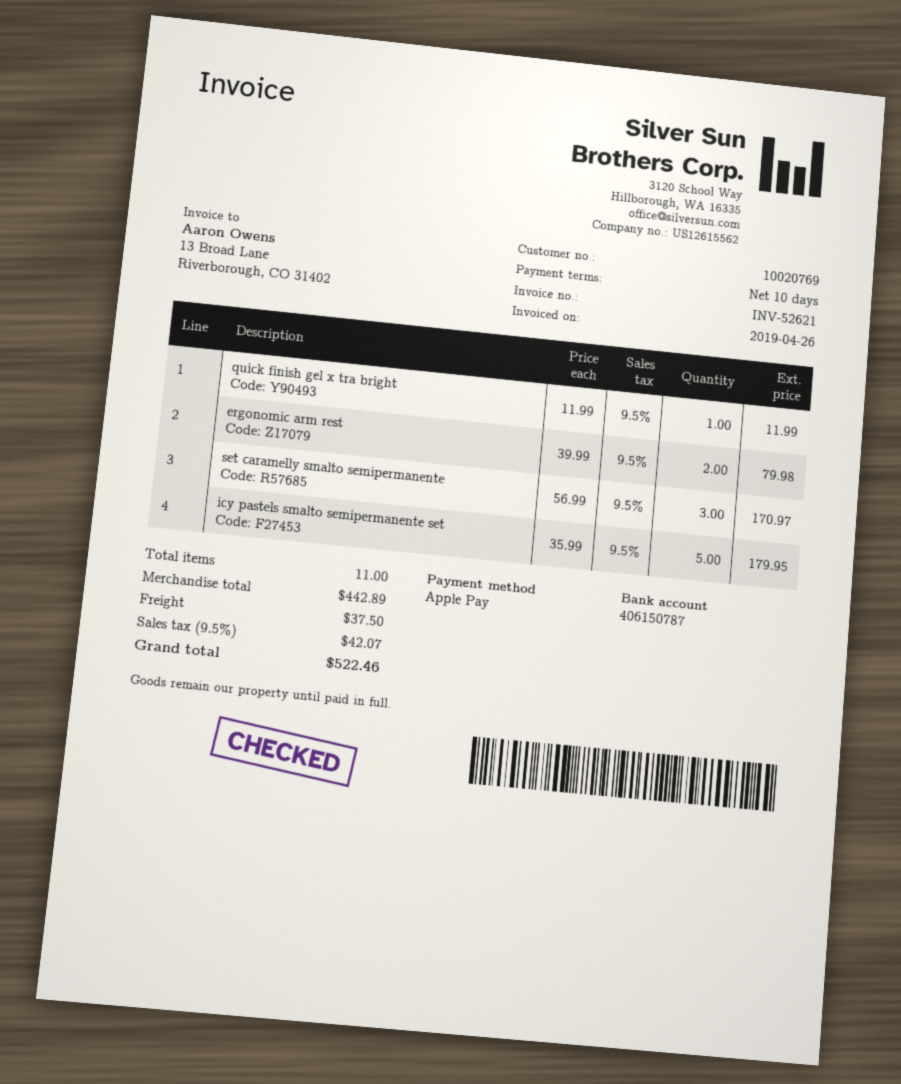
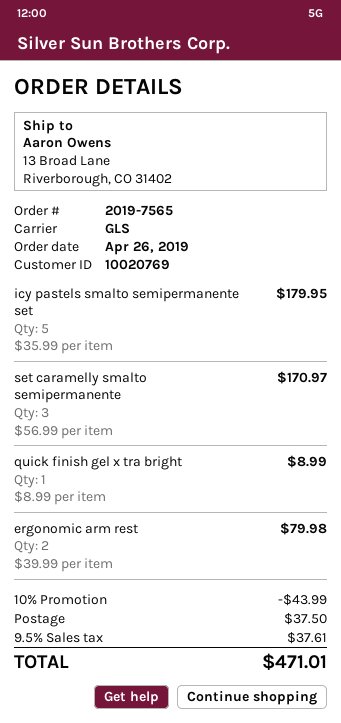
quick finish gel x tra bright: 1 x 11.99 = 11.99 -> 1 x 8.99 = 8.99
discount: none -> 10% = 43.99
tax: 9.5% = 42.07 -> 9.5% = 37.61
total: 522.46 -> 471.01

